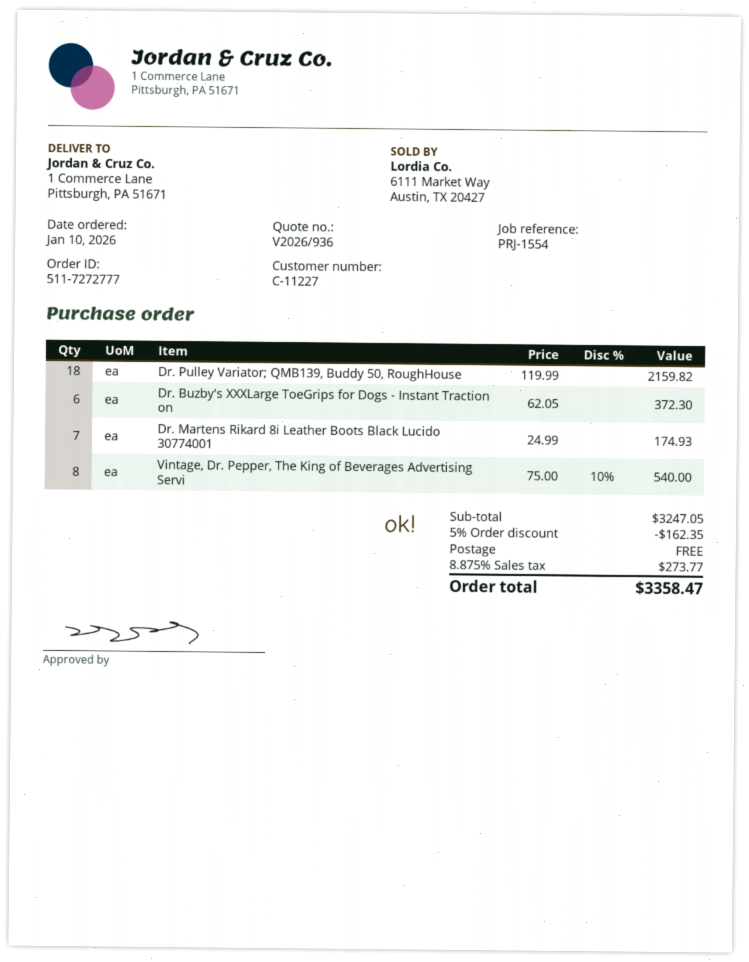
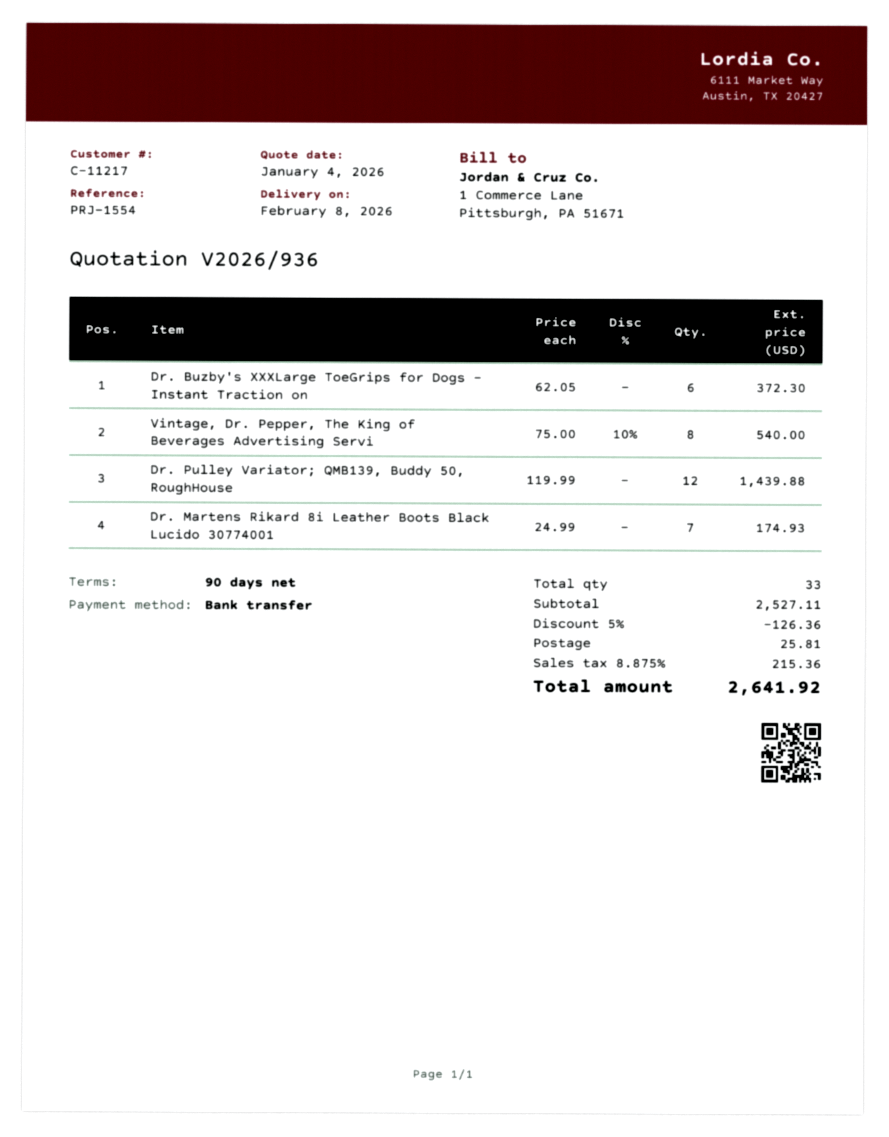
customer number: C-11227 -> C-11217
Dr. Pulley Variator; QMB139, Buddy 50, RoughHouse: 18 x 119.99 = 2159.82 -> 12 x 119.99 = 1439.88
subtotal: 3247.05 -> 2527.11
discount: 5% = 162.35 -> 5% = 126.36
shipping: 0.00 -> 25.81
tax: 8.875% = 273.77 -> 8.875% = 215.36
total: 3358.47 -> 2641.92

